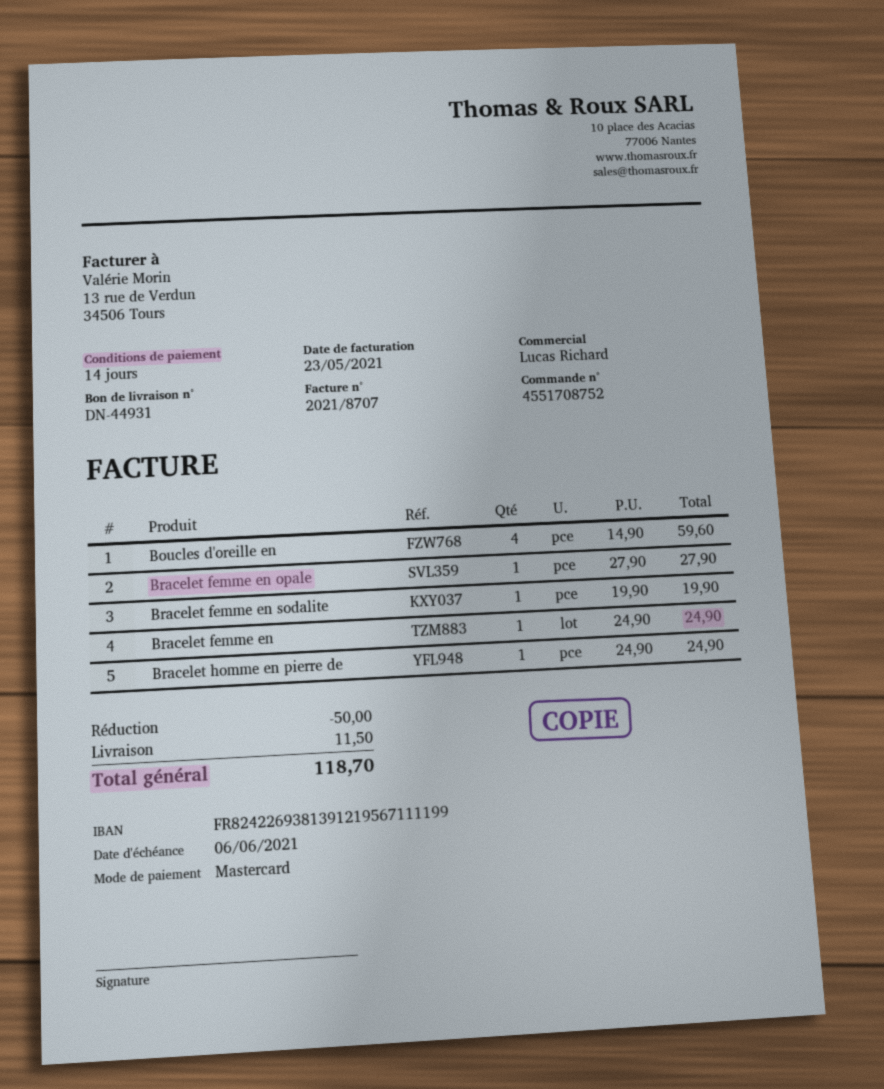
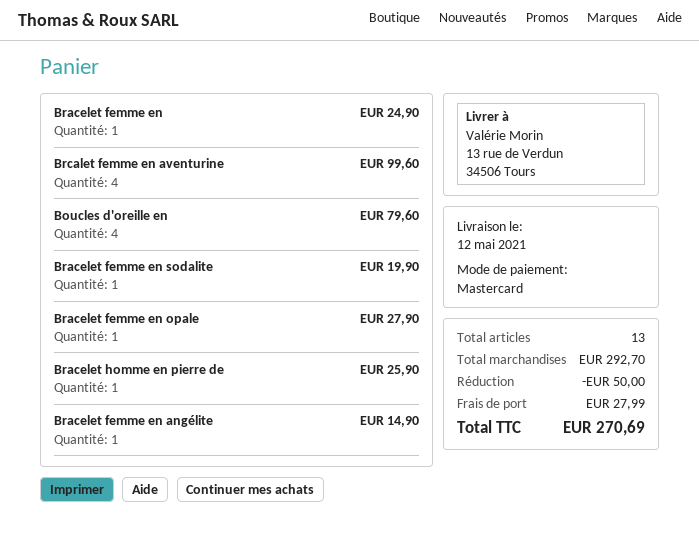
Boucles d'oreille en: 4 for 59.60 -> 4 for 79.60
Bracelet homme en pierre de: 1 for 24.90 -> 1 for 25.90
Brcalet femme en aventurine: none -> 4 for 99.60
Bracelet femme en angélite: none -> 1 for 14.90
shipping: 11.50 -> 27.99
total: 118.70 -> 270.69

